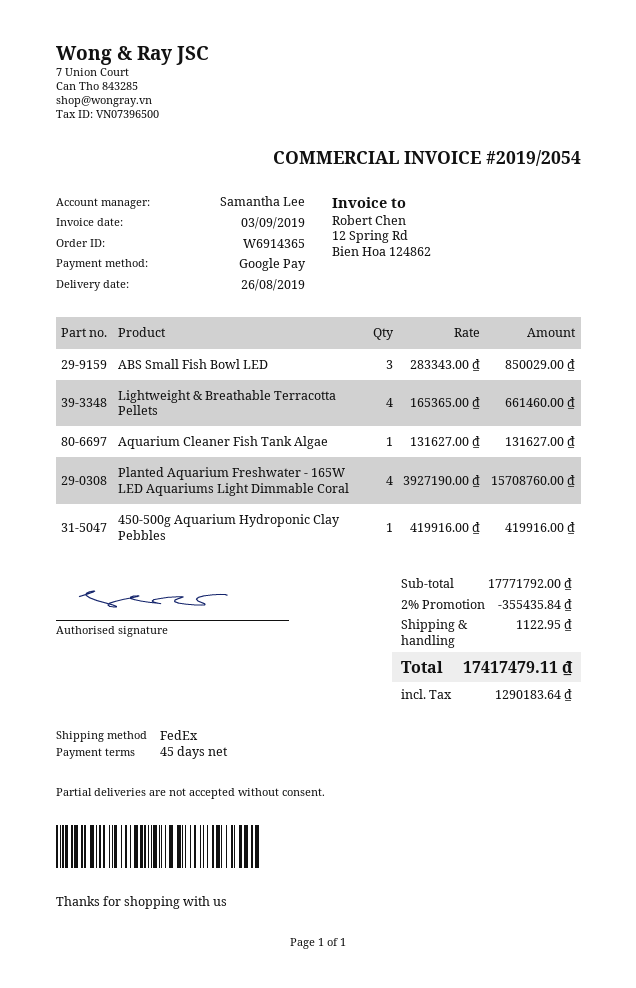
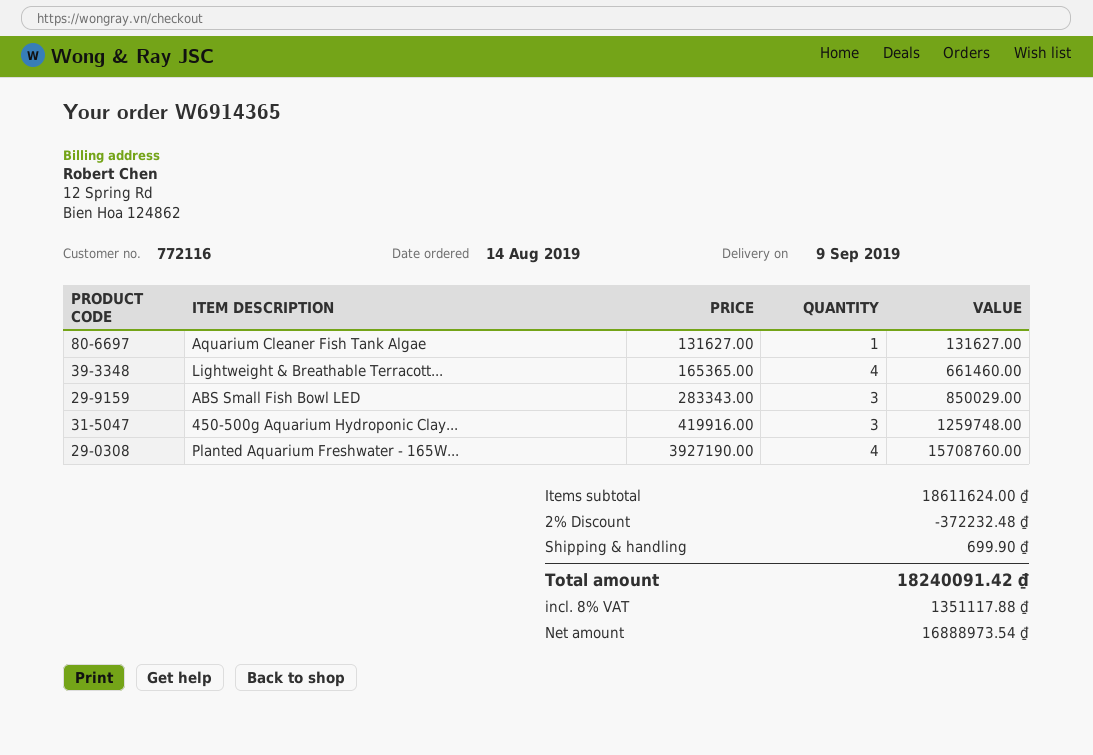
delivery date: 2019-08-26 -> 2019-09-09
450-500g Aquarium Hydroponic Clay Pebbles: 1 x 419916.00 = 419916.00 -> 3 x 419916.00 = 1259748.00
subtotal: 17771792.00 -> 18611624.00
discount: 2% = 355435.84 -> 2% = 372232.48
shipping: 1122.95 -> 699.90
tax: 1290183.64 -> 1351117.88
total: 17417479.11 -> 18240091.42

